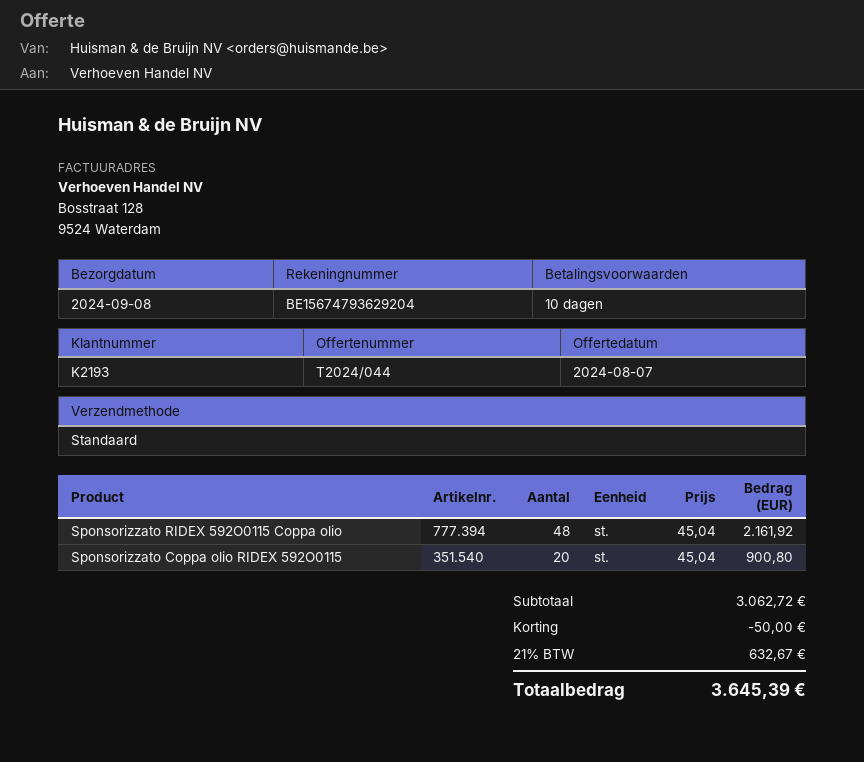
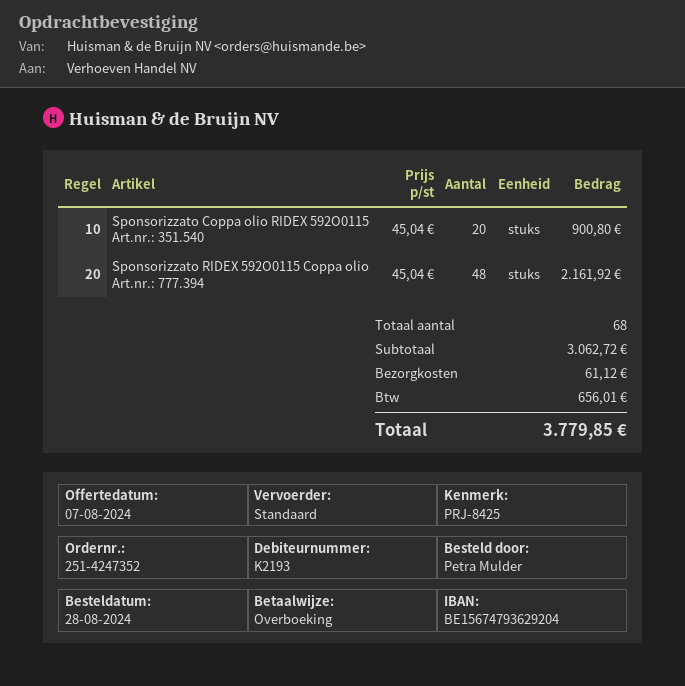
discount: 50.00 -> none
shipping: none -> 61.12
tax: 632.67 -> 656.01
total: 3645.39 -> 3779.85

